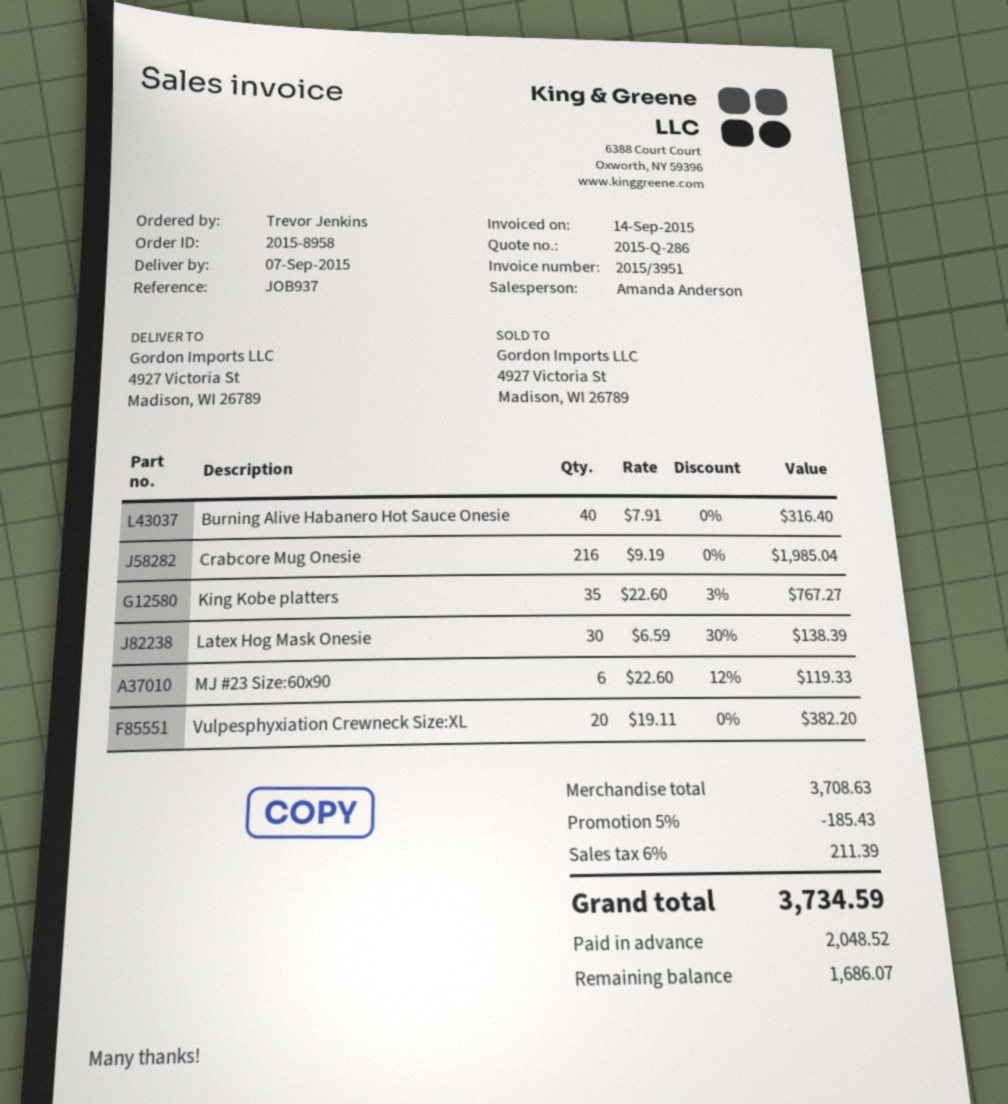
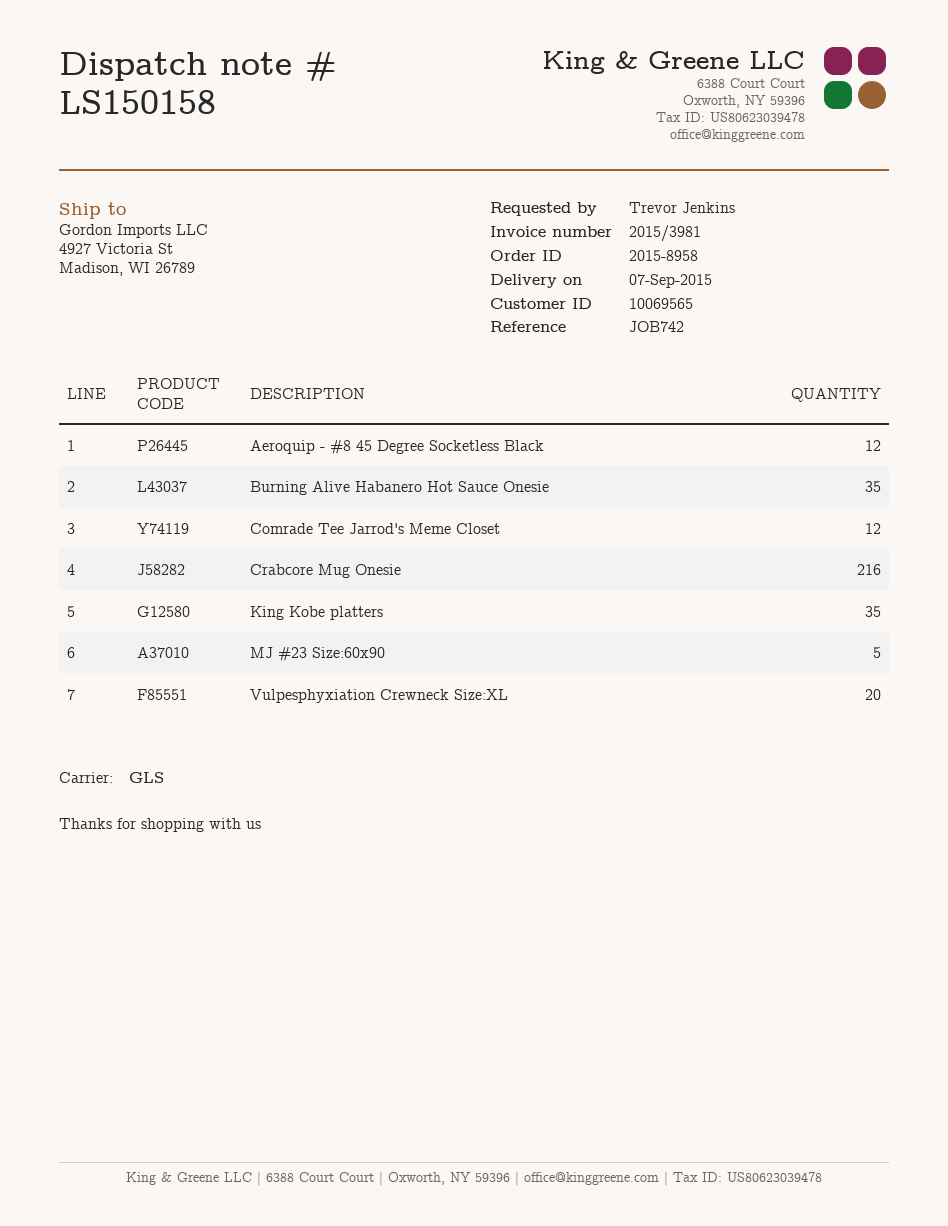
invoice number: 2015/3951 -> 2015/3981
reference: JOB937 -> JOB742
Burning Alive Habanero Hot Sauce Onesie: 40 -> 35
Latex Hog Mask Onesie: 30 -> none
MJ #23 Size:60x90: 6 -> 5
Aeroquip - #8 45 Degree Socketless Black: none -> 12
Comrade Tee Jarrod's Meme Closet: none -> 12

